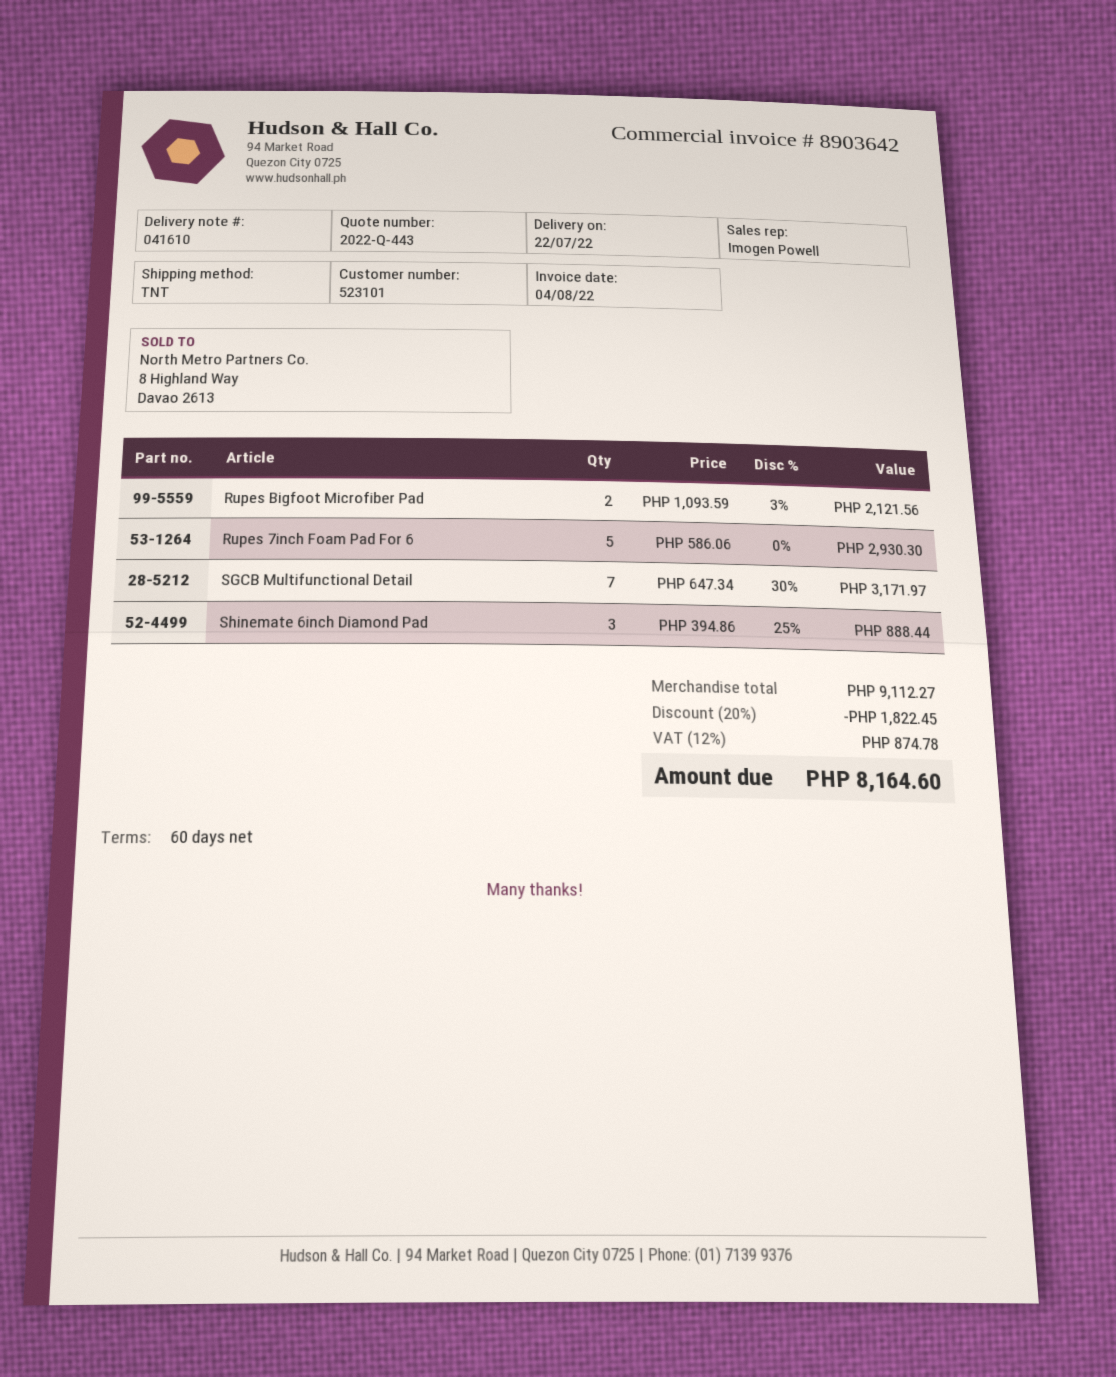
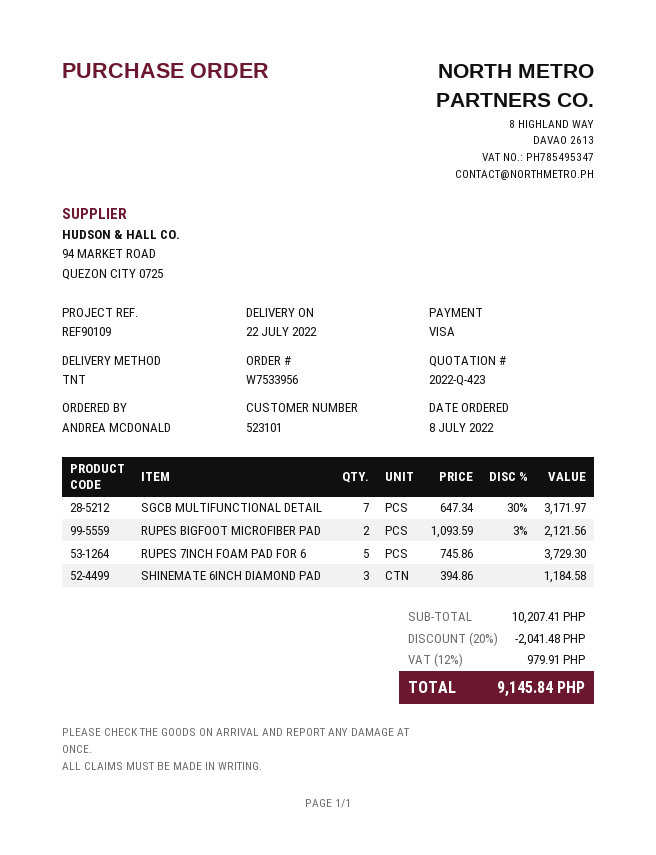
quote number: 2022-Q-443 -> 2022-Q-423
Rupes 7inch Foam Pad For 6: 5 x 586.06 = 2930.30 -> 5 x 745.86 = 3729.30
Shinemate 6inch Diamond Pad: 3 x 394.86 - 25% = 888.44 -> 3 x 394.86 = 1184.58
subtotal: 9112.27 -> 10207.41
discount: 20% = 1822.45 -> 20% = 2041.48
tax: 12% = 874.78 -> 12% = 979.91
total: 8164.60 -> 9145.84

